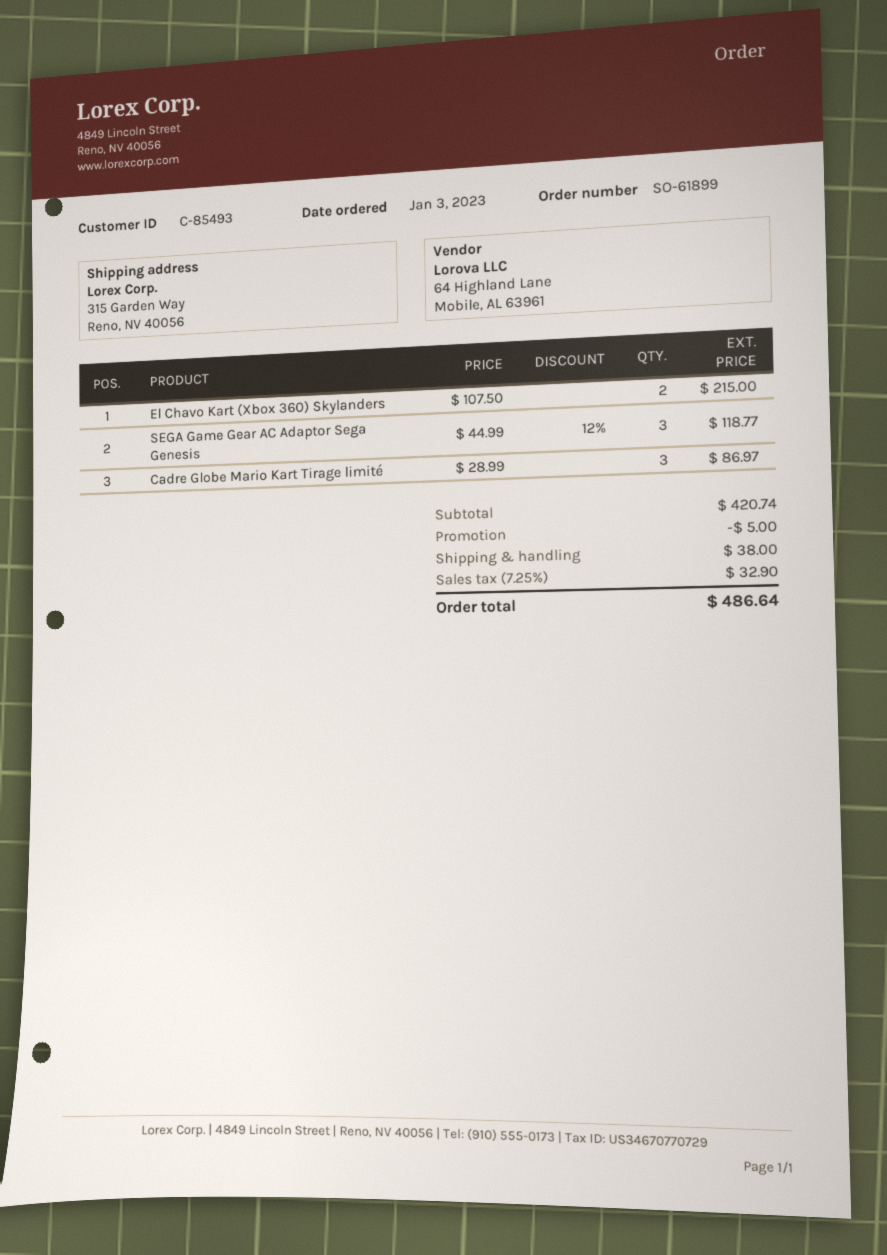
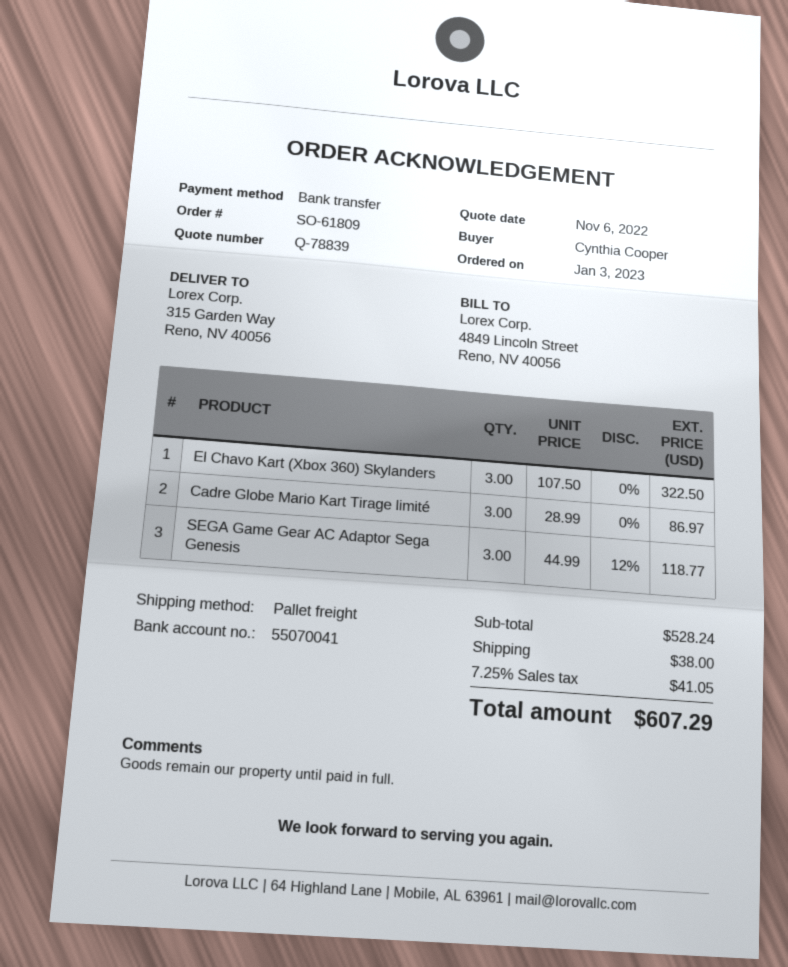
order number: SO-61899 -> SO-61809
El Chavo Kart (Xbox 360) Skylanders: 2 x 107.50 = 215.00 -> 3 x 107.50 = 322.50
subtotal: 420.74 -> 528.24
discount: 5.00 -> none
tax: 7.25% = 32.90 -> 7.25% = 41.05
total: 486.64 -> 607.29

